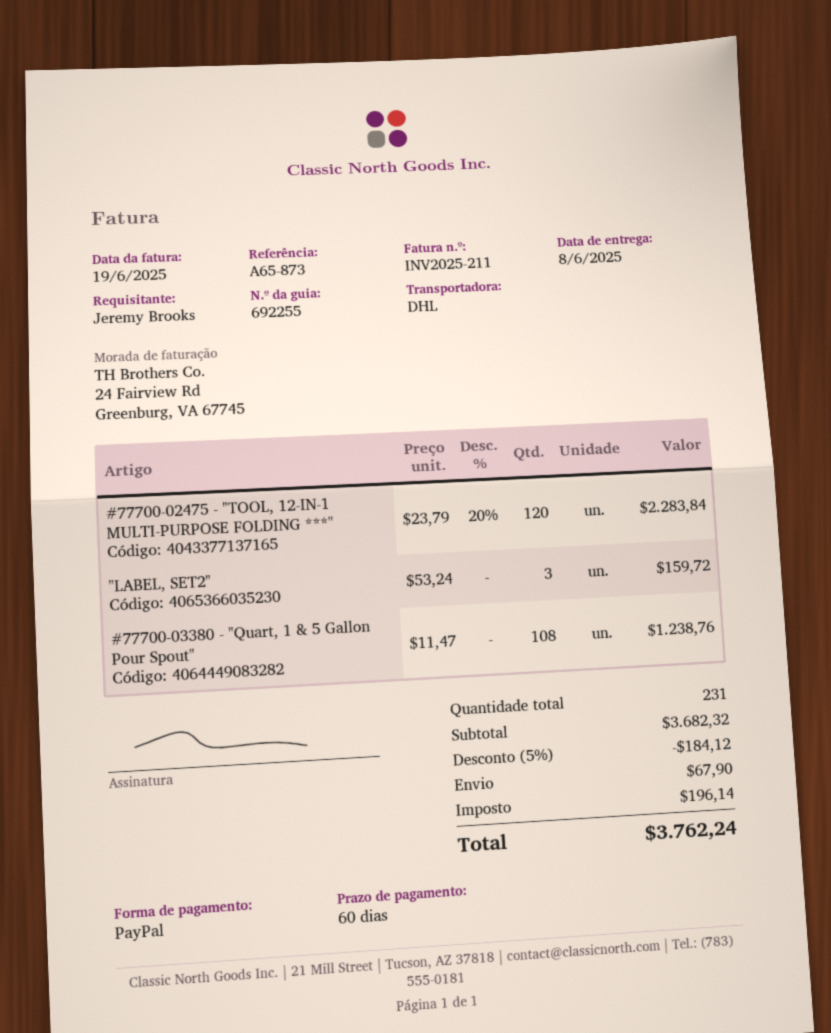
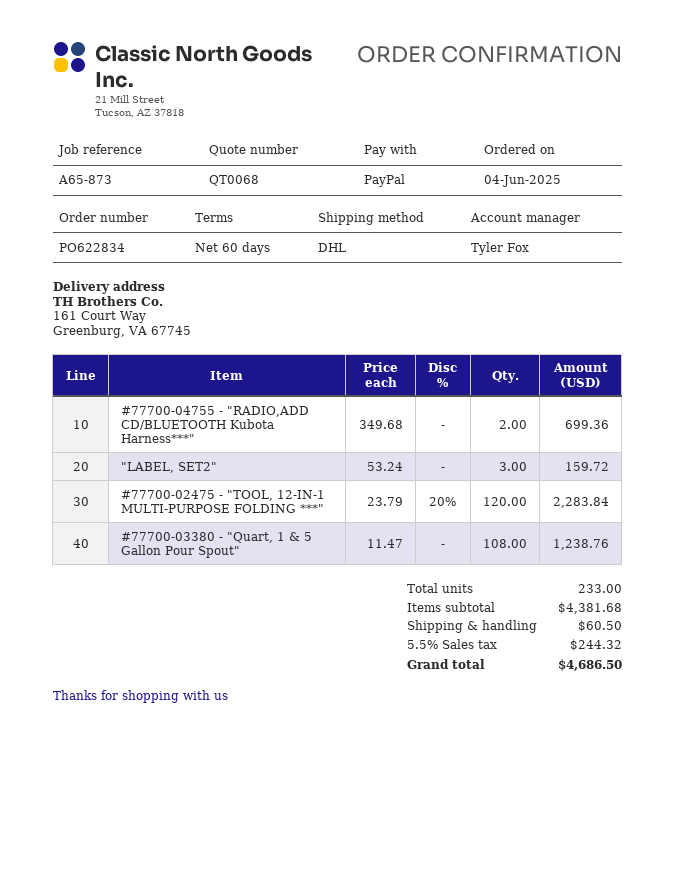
#77700-04755 - "RADIO,ADD CD/BLUETOOTH Kubota Harness***": none -> 2 x 349.68 = 699.36
total quantity: 231 -> 233
subtotal: 3682.32 -> 4381.68
discount: 5% = 184.12 -> none
shipping: 67.90 -> 60.50
tax: 196.14 -> 244.32
total: 3762.24 -> 4686.50

